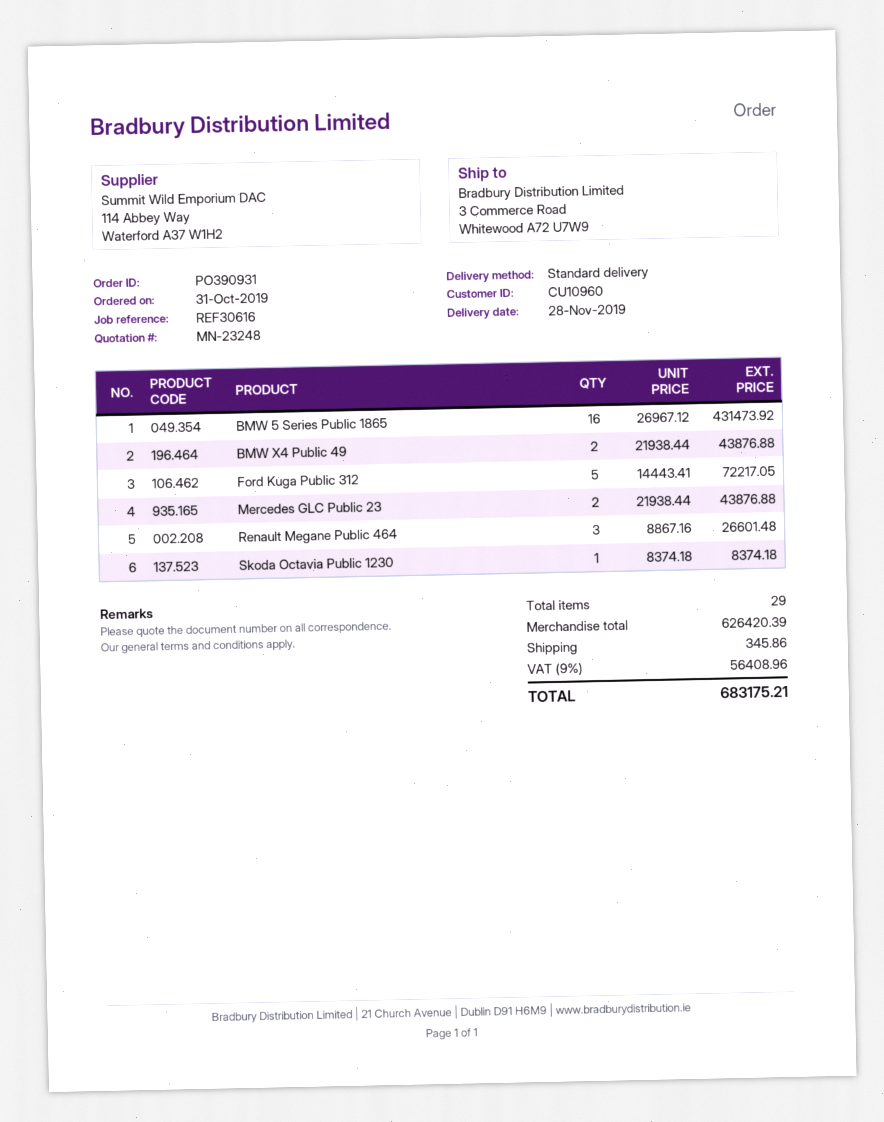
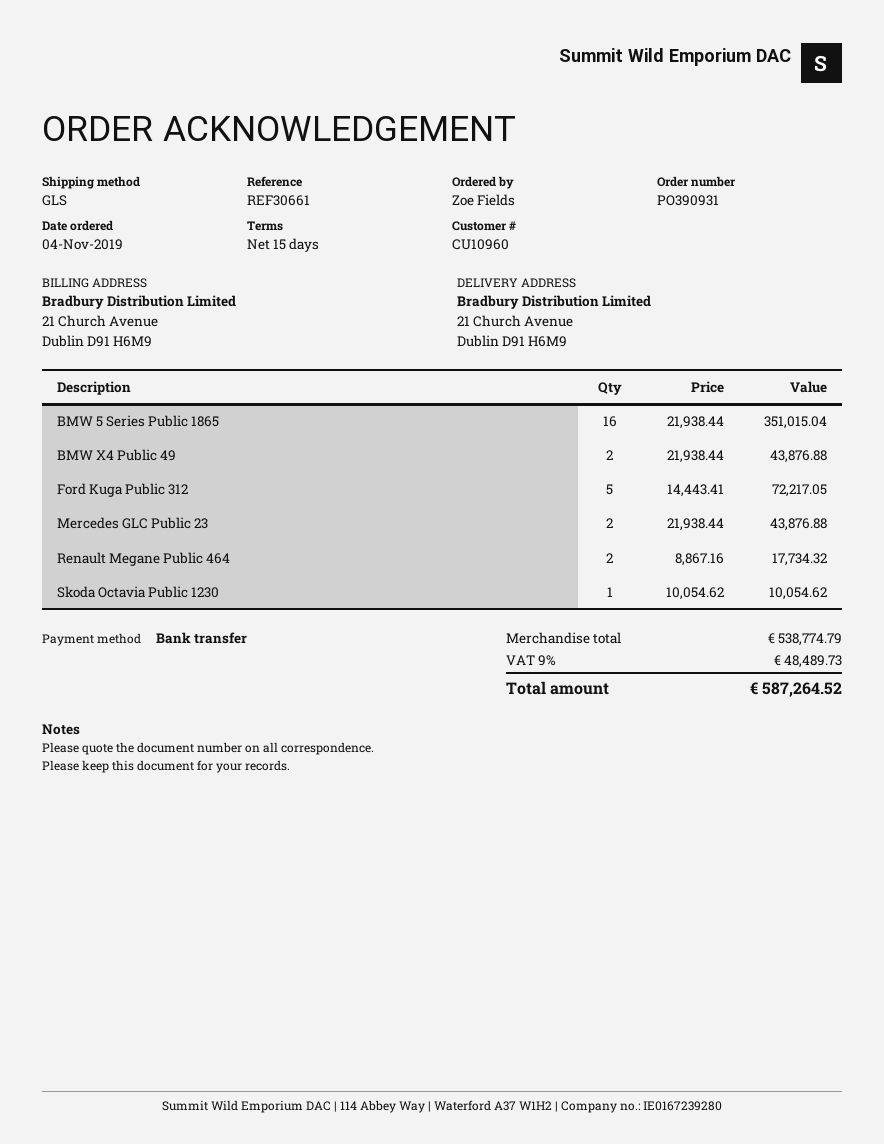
order date: 2019-10-31 -> 2019-11-04
reference: REF30616 -> REF30661
shipping method: standard -> GLS
ship to: 3 Commerce Road, Whitewood A72 U7W9 -> 21 Church Avenue, Dublin D91 H6M9
BMW 5 Series Public 1865: 16 x 26967.12 = 431473.92 -> 16 x 21938.44 = 351015.04
Renault Megane Public 464: 3 x 8867.16 = 26601.48 -> 2 x 8867.16 = 17734.32
Skoda Octavia Public 1230: 1 x 8374.18 = 8374.18 -> 1 x 10054.62 = 10054.62
subtotal: 626420.39 -> 538774.79
shipping: 345.86 -> none
tax: 9% = 56408.96 -> 9% = 48489.73
total: 683175.21 -> 587264.52

